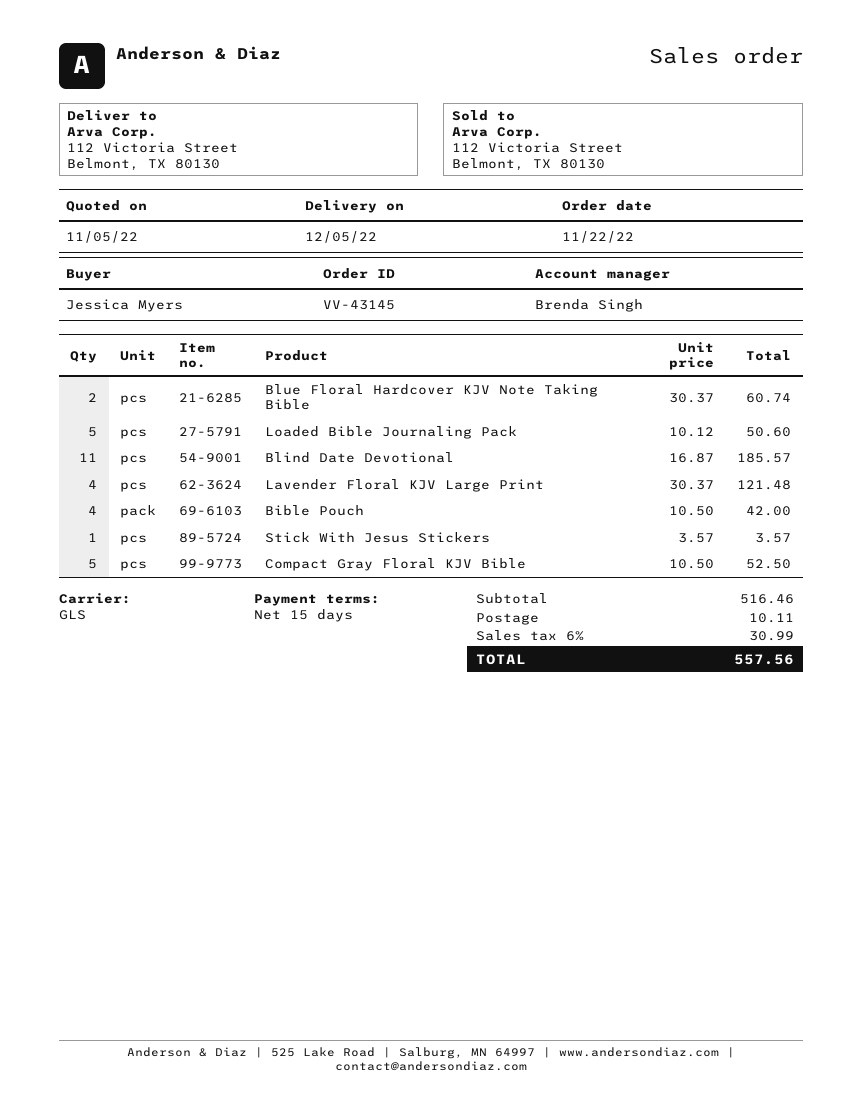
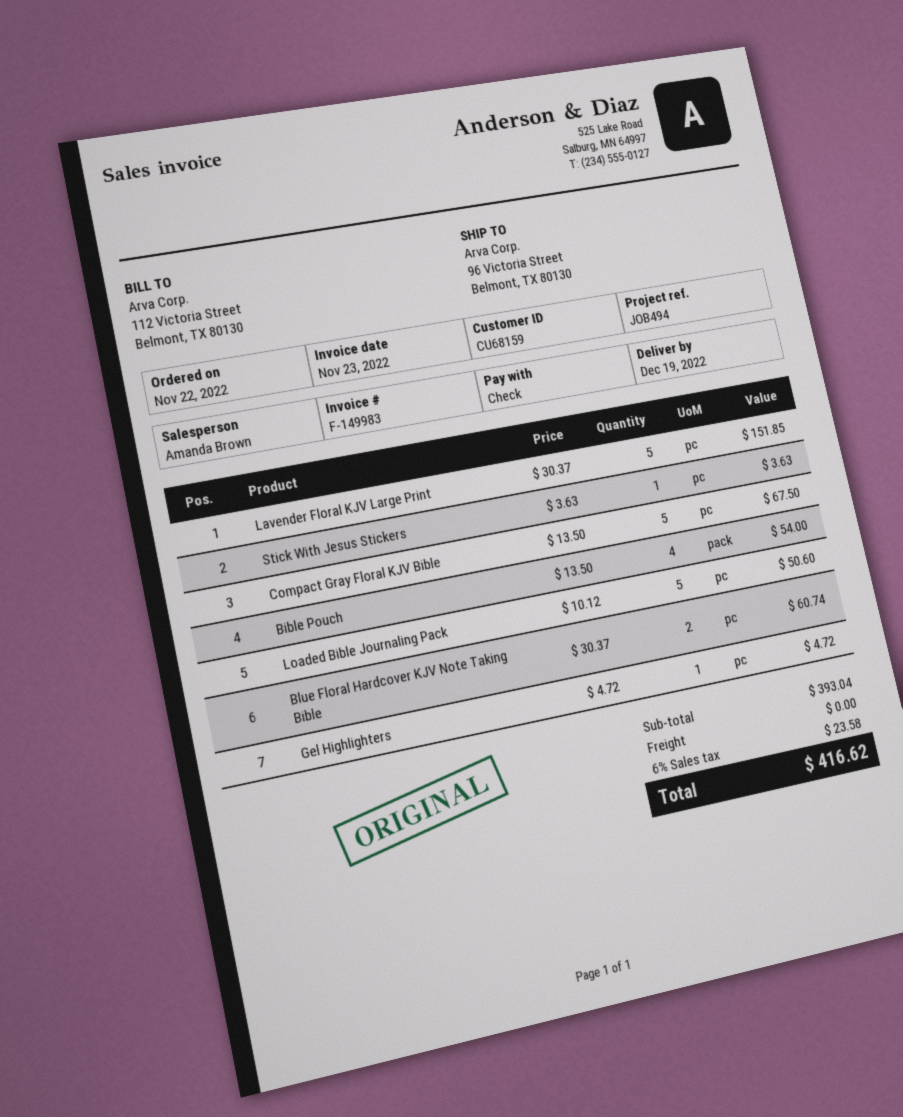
delivery date: 2022-12-05 -> 2022-12-19
sales rep: Brenda Singh -> Amanda Brown
ship to: 112 Victoria Street, Belmont, TX 80130 -> 96 Victoria Street, Belmont, TX 80130
Blind Date Devotional: 11 x 16.87 = 185.57 -> none
Lavender Floral KJV Large Print: 4 x 30.37 = 121.48 -> 5 x 30.37 = 151.85
Bible Pouch: 4 x 10.50 = 42.00 -> 4 x 13.50 = 54.00
Stick With Jesus Stickers: 1 x 3.57 = 3.57 -> 1 x 3.63 = 3.63
Compact Gray Floral KJV Bible: 5 x 10.50 = 52.50 -> 5 x 13.50 = 67.50
Gel Highlighters: none -> 1 x 4.72 = 4.72
subtotal: 516.46 -> 393.04
shipping: 10.11 -> 0.00
tax: 6% = 30.99 -> 6% = 23.58
total: 557.56 -> 416.62

